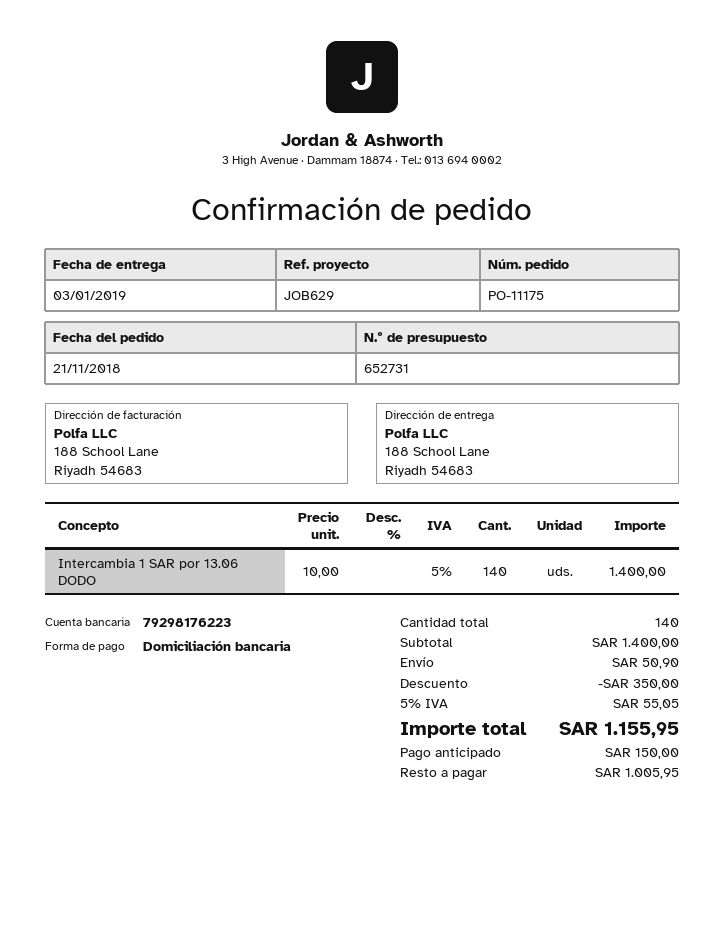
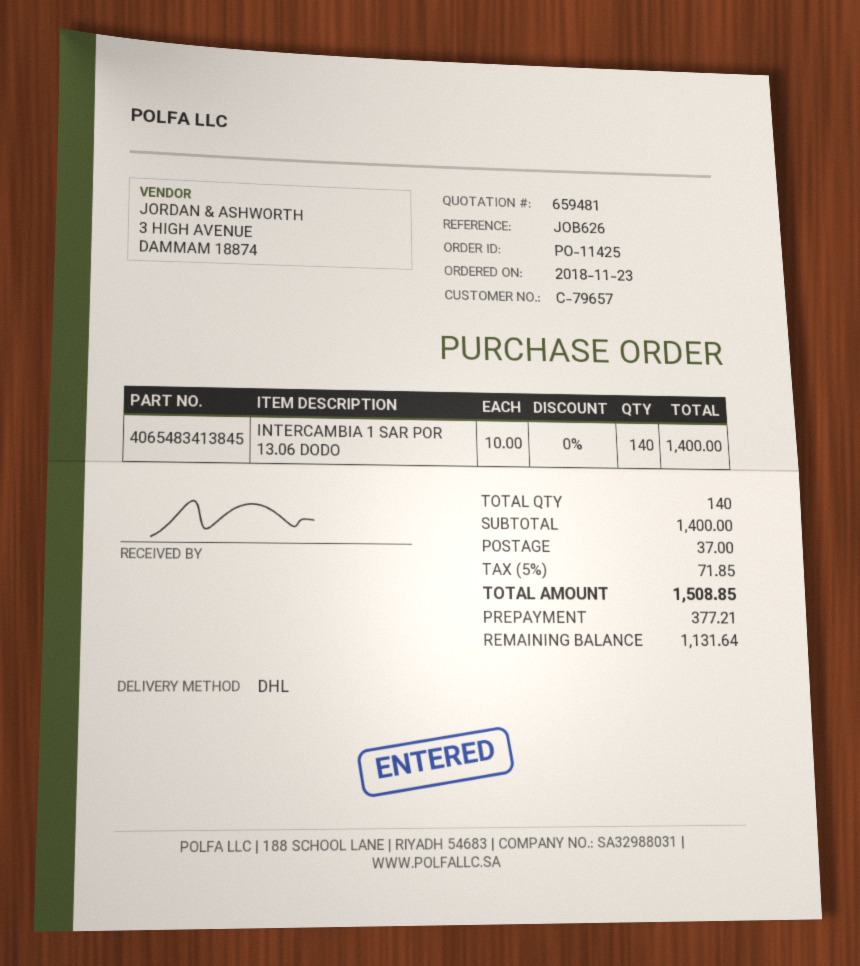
quote number: 652731 -> 659481
order number: PO-11175 -> PO-11425
order date: 2018-11-21 -> 2018-11-23
reference: JOB629 -> JOB626
discount: 350.00 -> none
shipping: 50.90 -> 37.00
tax: 5% = 55.05 -> 5% = 71.85
total: 1155.95 -> 1508.85
deposit: 150.00 -> 377.21
balance: 1005.95 -> 1131.64

